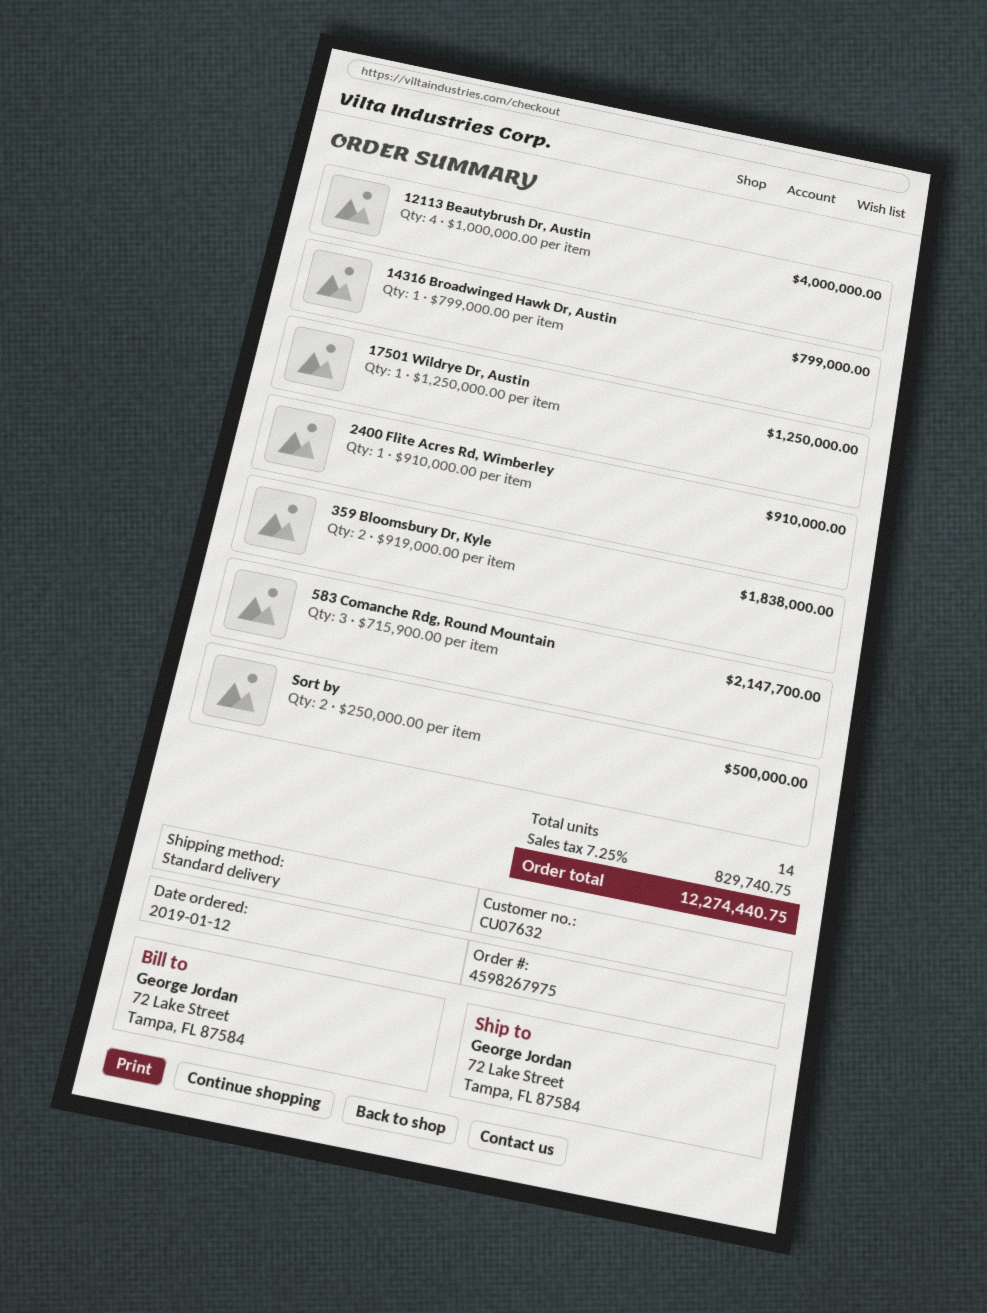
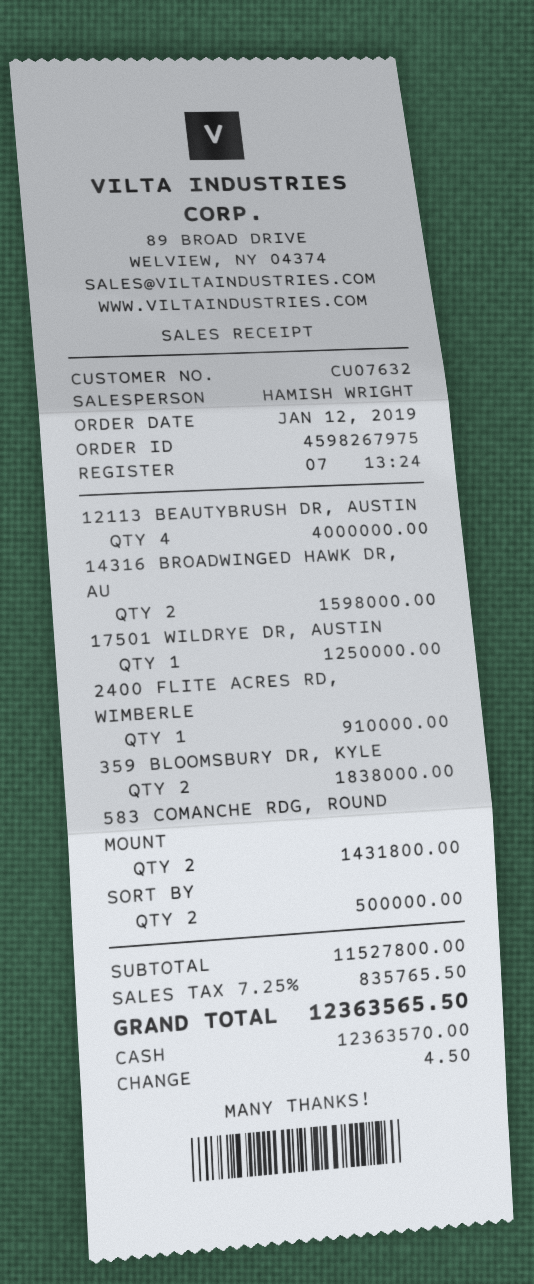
14316 Broadwinged Hawk Dr, Austin: 1 for 799000.00 -> 2 for 1598000.00
583 Comanche Rdg, Round Mountain: 3 for 2147700.00 -> 2 for 1431800.00
tax: 7.25% = 829740.75 -> 7.25% = 835765.50
total: 12274440.75 -> 12363565.50

